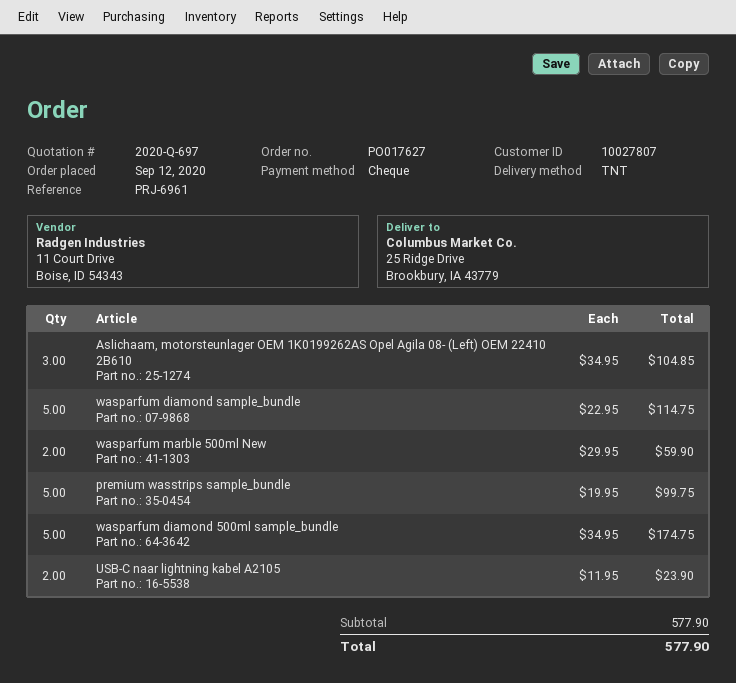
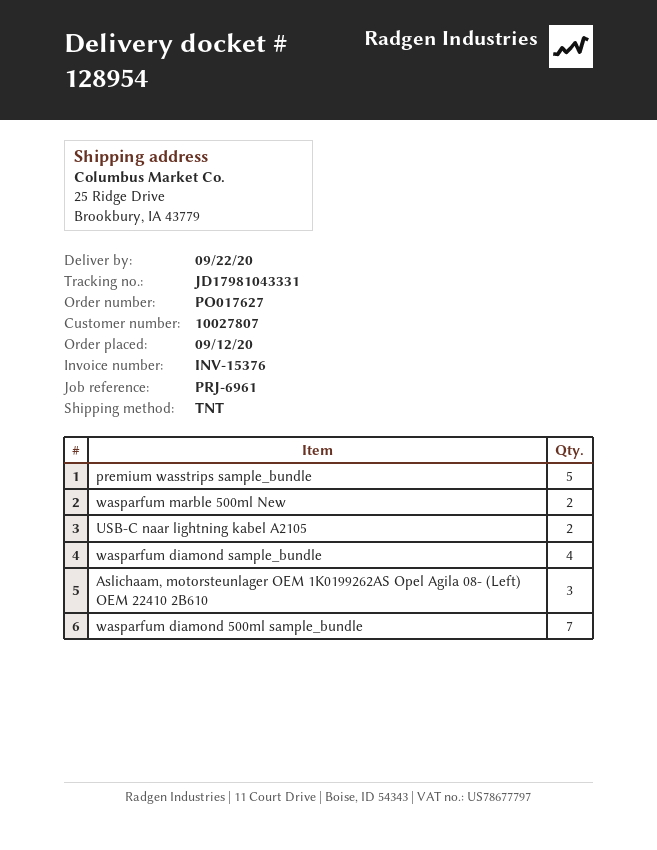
wasparfum diamond sample_bundle: 5 -> 4
wasparfum diamond 500ml sample_bundle: 5 -> 7

